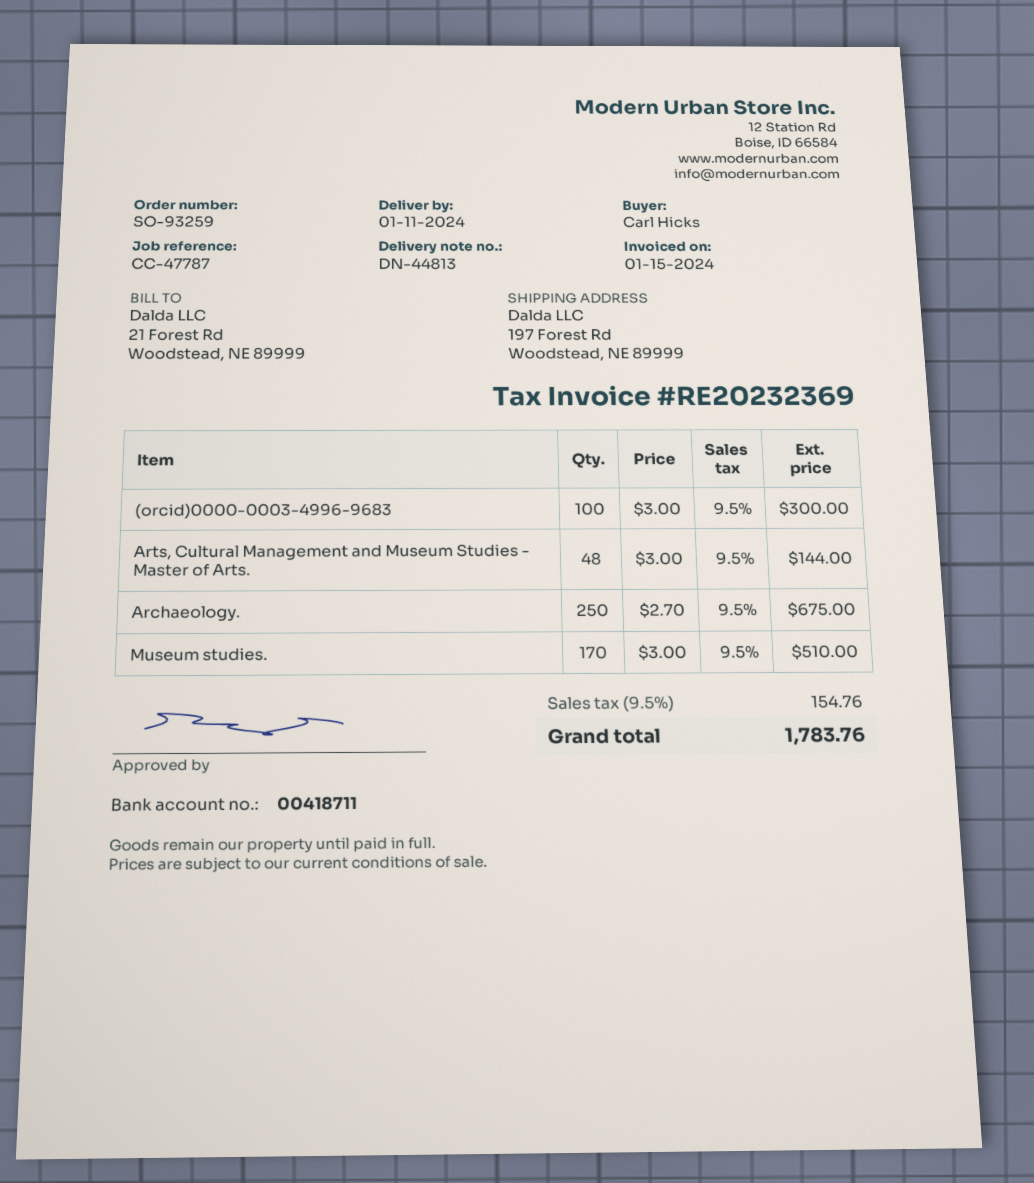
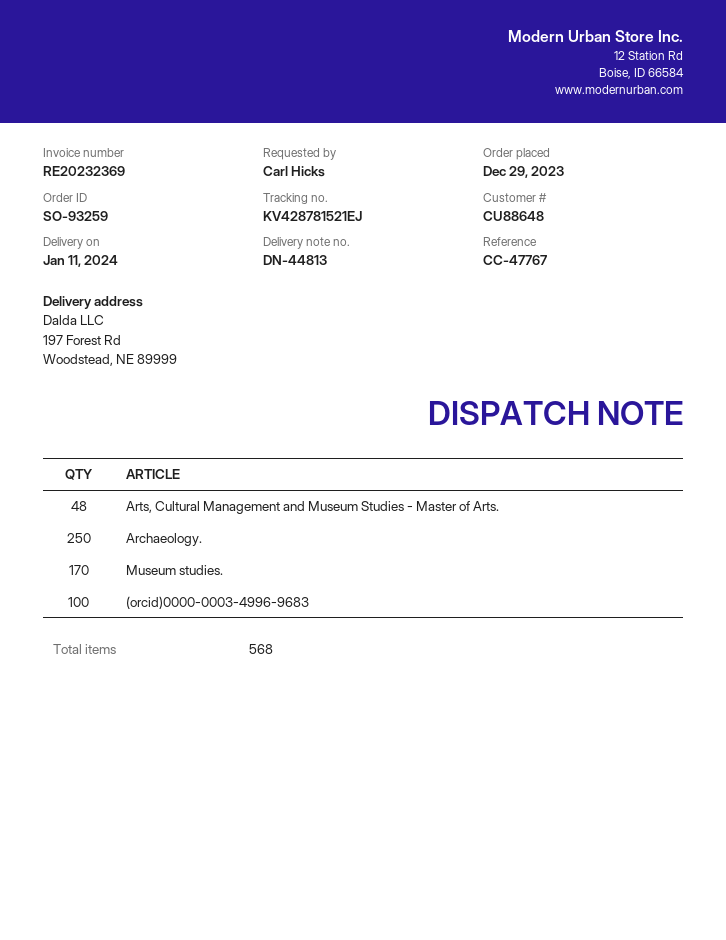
reference: CC-47787 -> CC-47767

